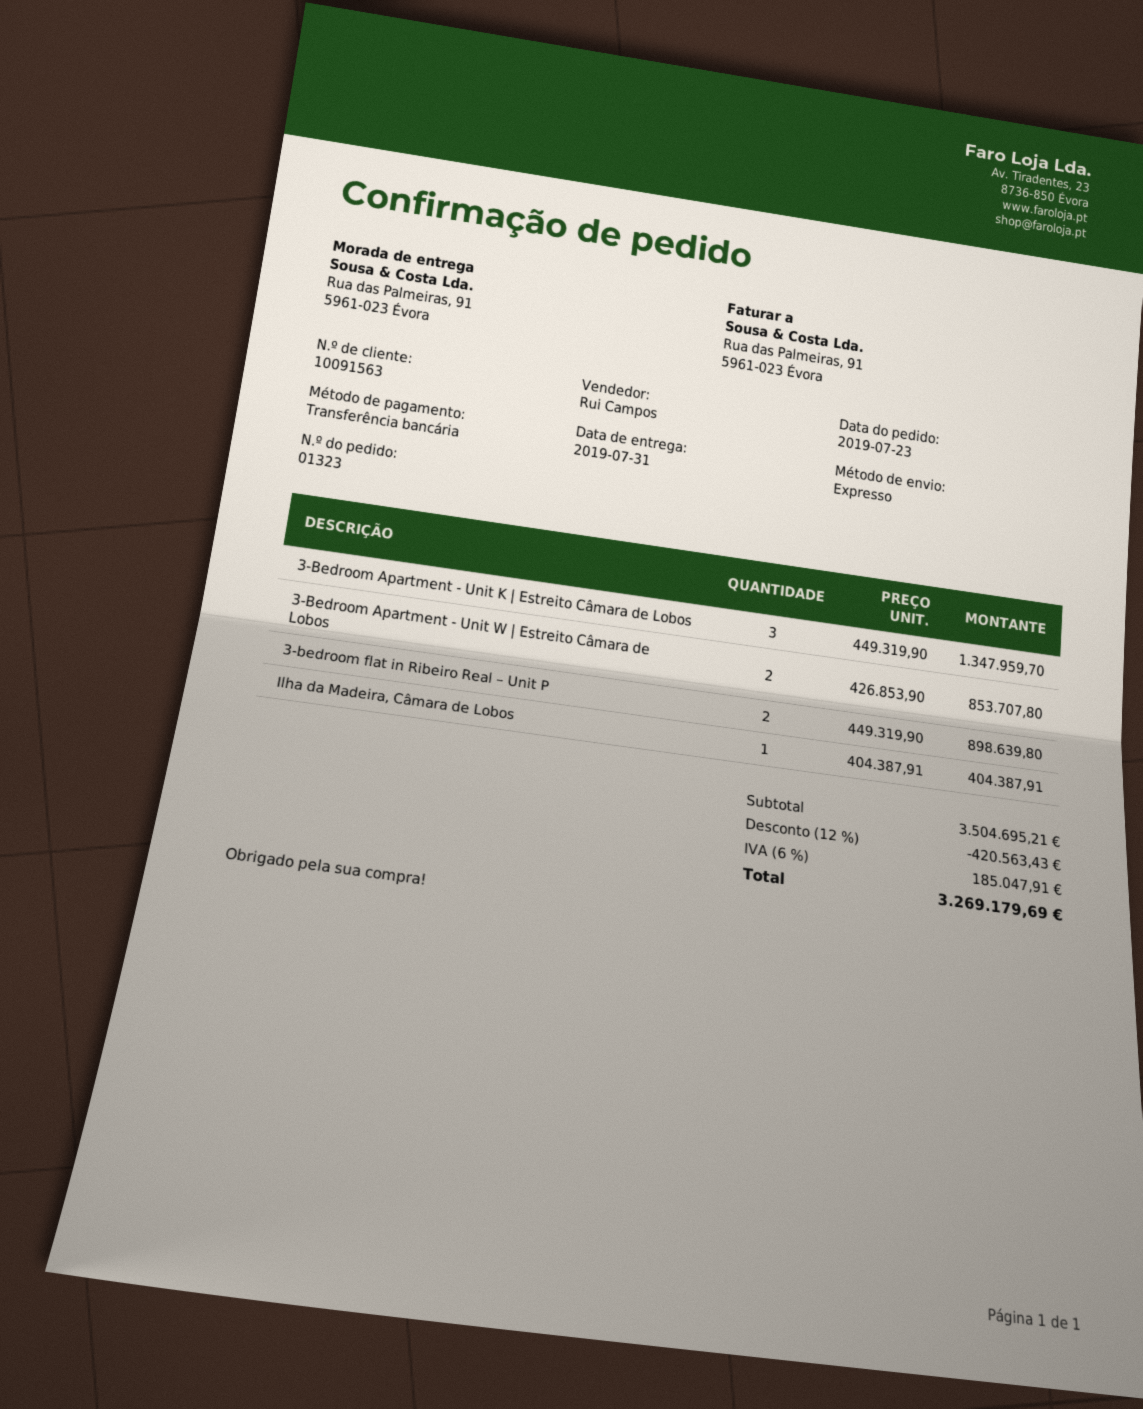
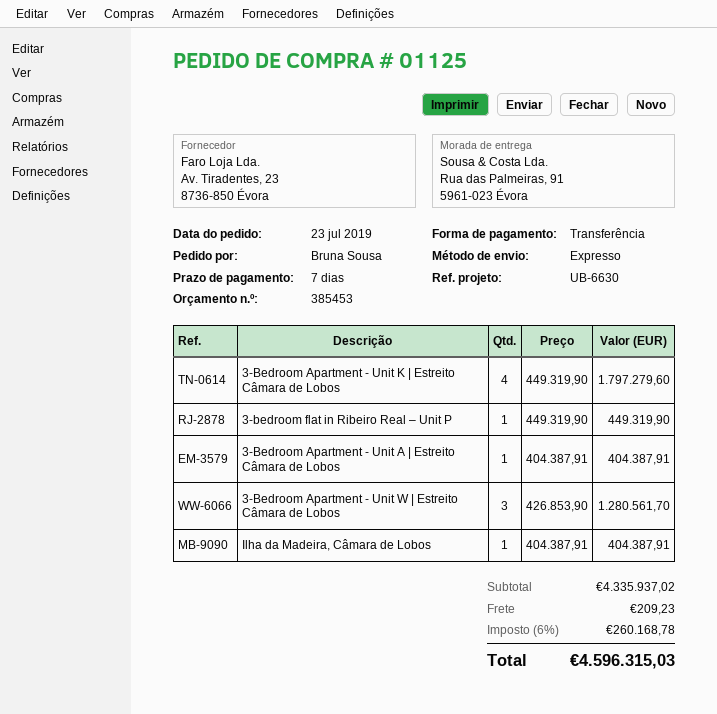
order number: 01323 -> 01125
3-Bedroom Apartment - Unit K | Estreito Câmara de Lobos: 3 x 449319.90 = 1347959.70 -> 4 x 449319.90 = 1797279.60
3-Bedroom Apartment - Unit W | Estreito Câmara de Lobos: 2 x 426853.90 = 853707.80 -> 3 x 426853.90 = 1280561.70
3-bedroom flat in Ribeiro Real – Unit P: 2 x 449319.90 = 898639.80 -> 1 x 449319.90 = 449319.90
3-Bedroom Apartment - Unit A | Estreito Câmara de Lobos: none -> 1 x 404387.91 = 404387.91
subtotal: 3504695.21 -> 4335937.02
discount: 12% = 420563.43 -> none
shipping: none -> 209.23
tax: 6% = 185047.91 -> 6% = 260168.78
total: 3269179.69 -> 4596315.03

